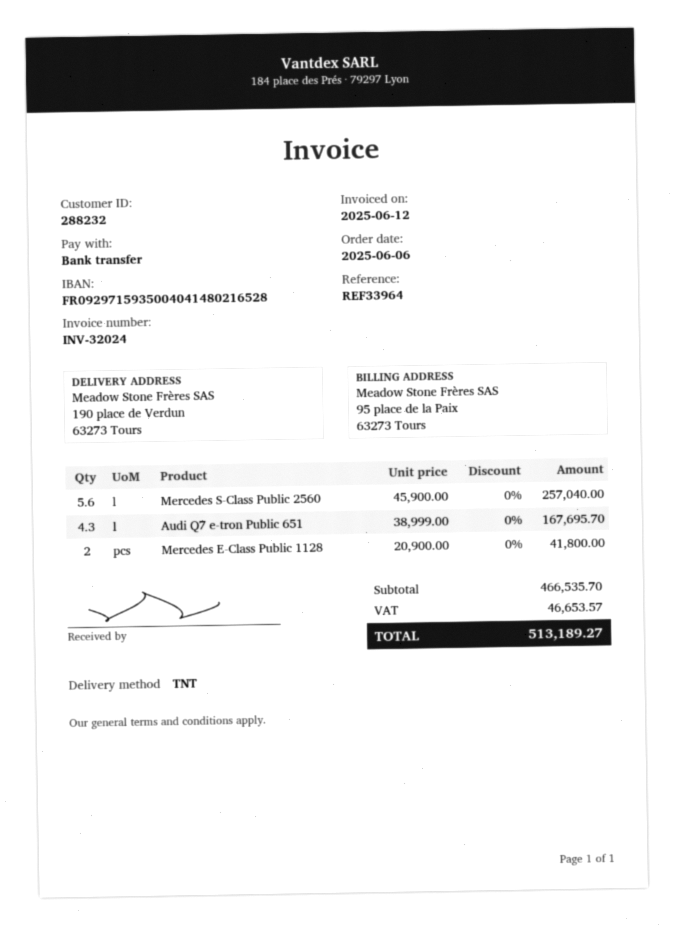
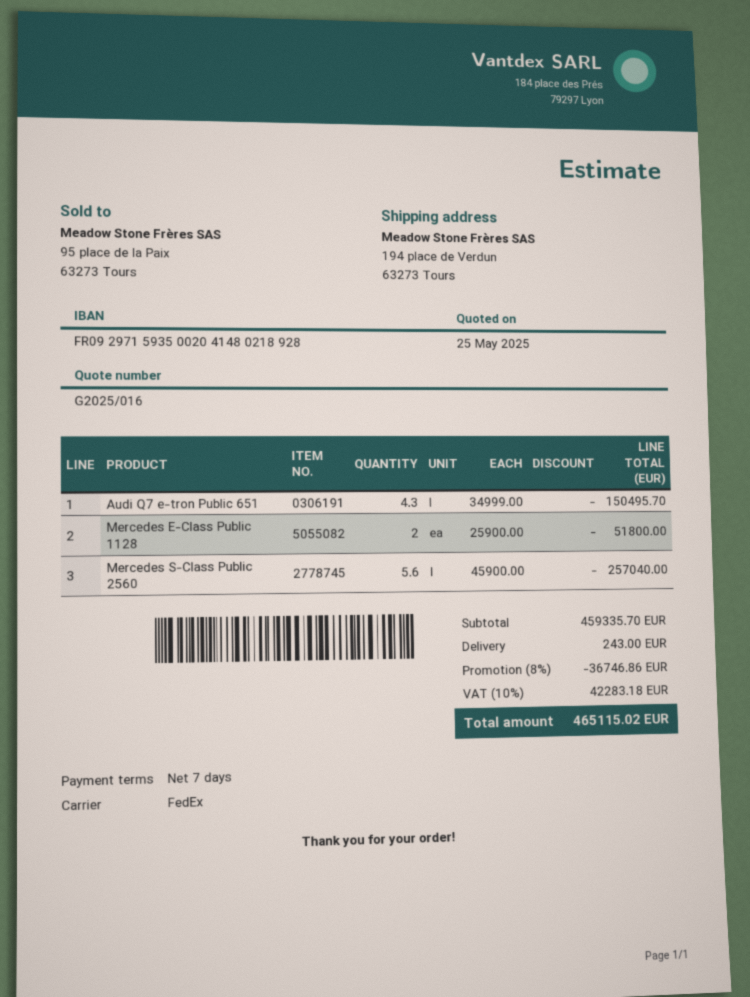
bank account: FR0929715935004041480216528 -> FR0929715935002041480218928
shipping method: TNT -> FedEx
ship to: 190 place de Verdun, 63273 Tours -> 194 place de Verdun, 63273 Tours
Audi Q7 e-tron Public 651: 4.3 x 38999.00 = 167695.70 -> 4.3 x 34999.00 = 150495.70
Mercedes E-Class Public 1128: 2 x 20900.00 = 41800.00 -> 2 x 25900.00 = 51800.00
subtotal: 466535.70 -> 459335.70
discount: none -> 8% = 36746.86
shipping: none -> 243.00
tax: 46653.57 -> 42283.18
total: 513189.27 -> 465115.02

